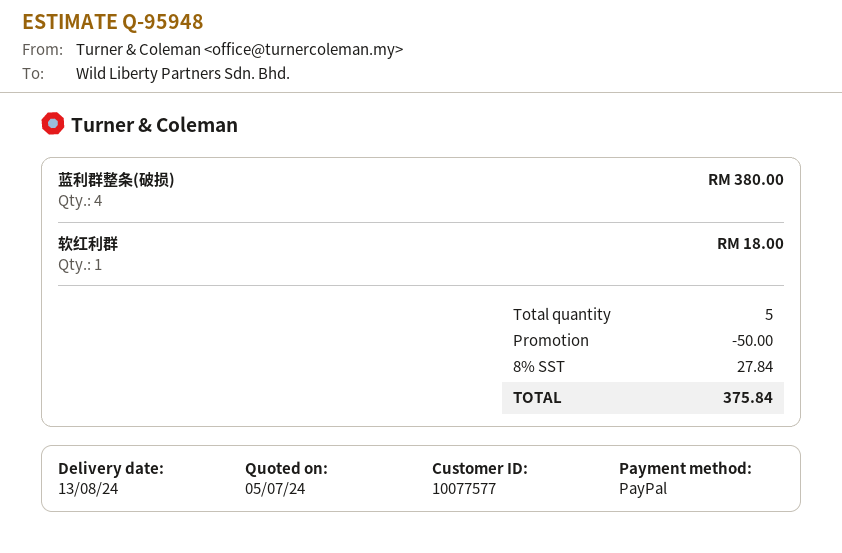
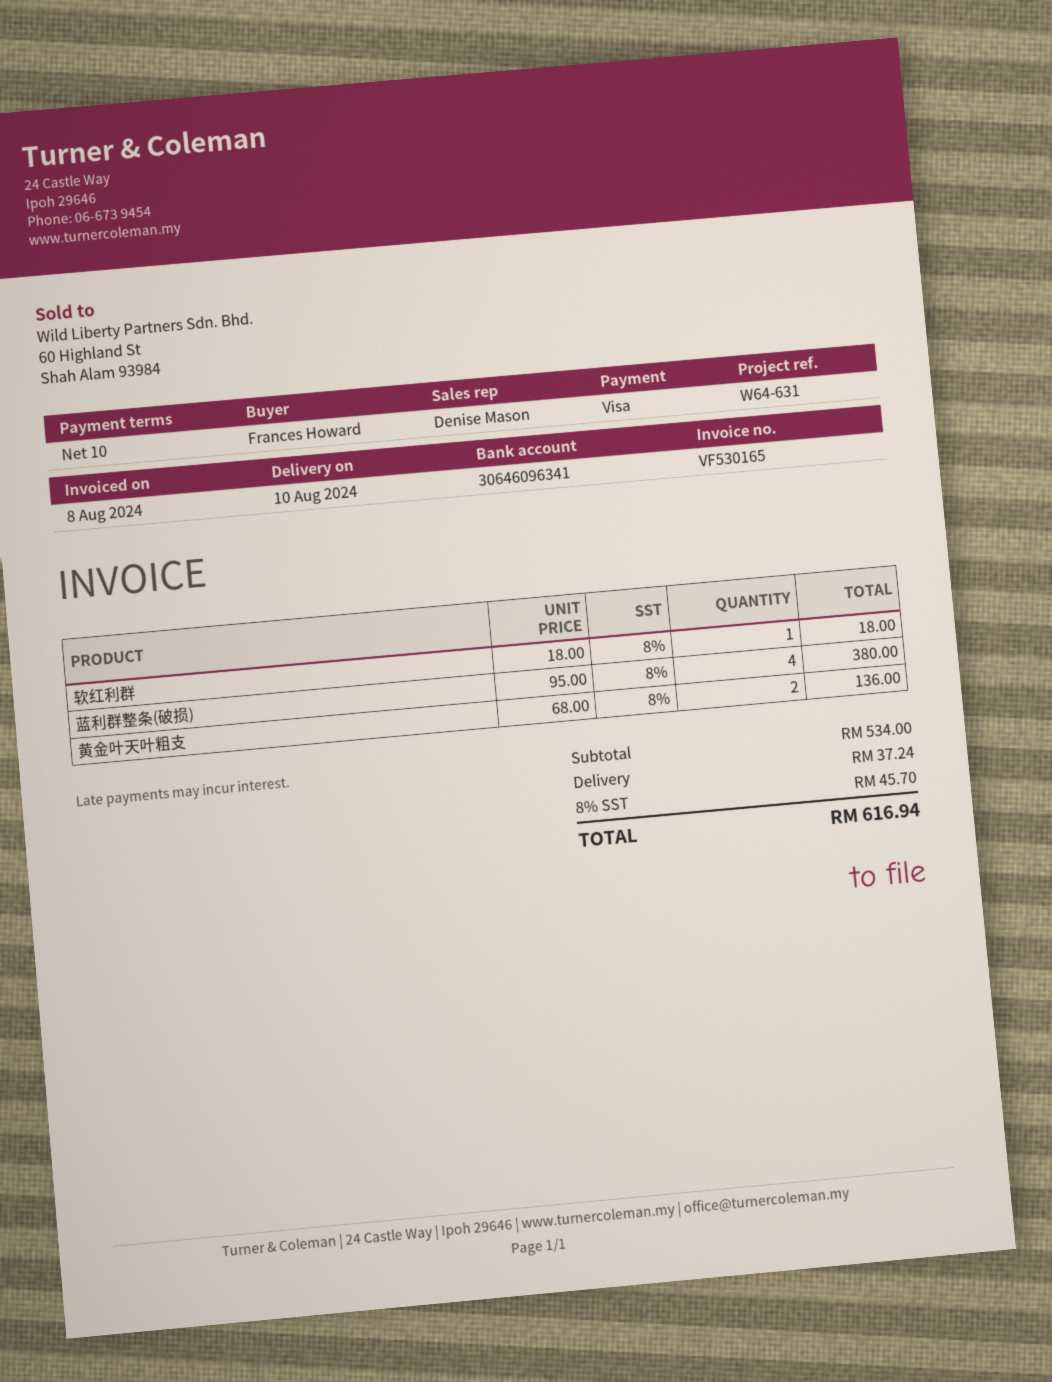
delivery date: 2024-08-13 -> 2024-08-10
payment method: PayPal -> Visa
黄金叶天叶粗支: none -> 2 for 136.00
discount: 50.00 -> none
shipping: none -> 37.24
tax: 8% = 27.84 -> 8% = 45.70
total: 375.84 -> 616.94

